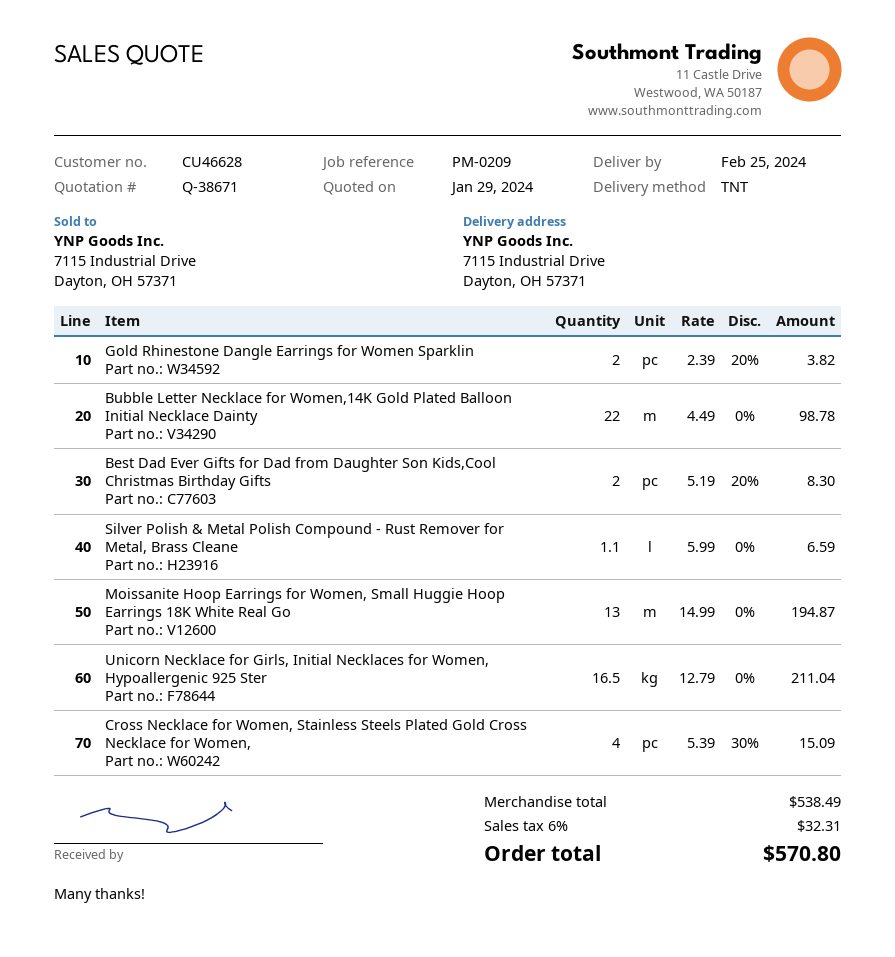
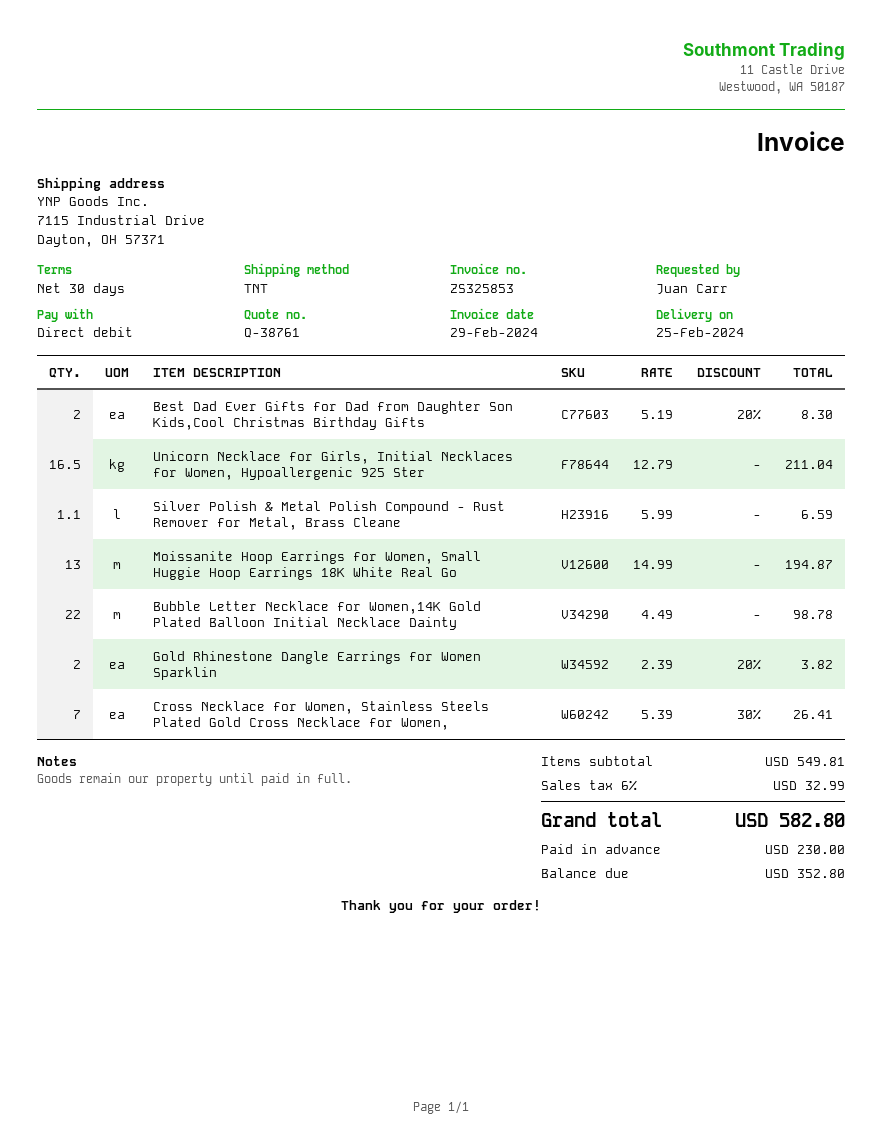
quote number: Q-38671 -> Q-38761
Cross Necklace for Women, Stainless Steels Plated Gold Cross Necklace for Women,: 4 x 5.39 - 30% = 15.09 -> 7 x 5.39 - 30% = 26.41
subtotal: 538.49 -> 549.81
tax: 6% = 32.31 -> 6% = 32.99
total: 570.80 -> 582.80

